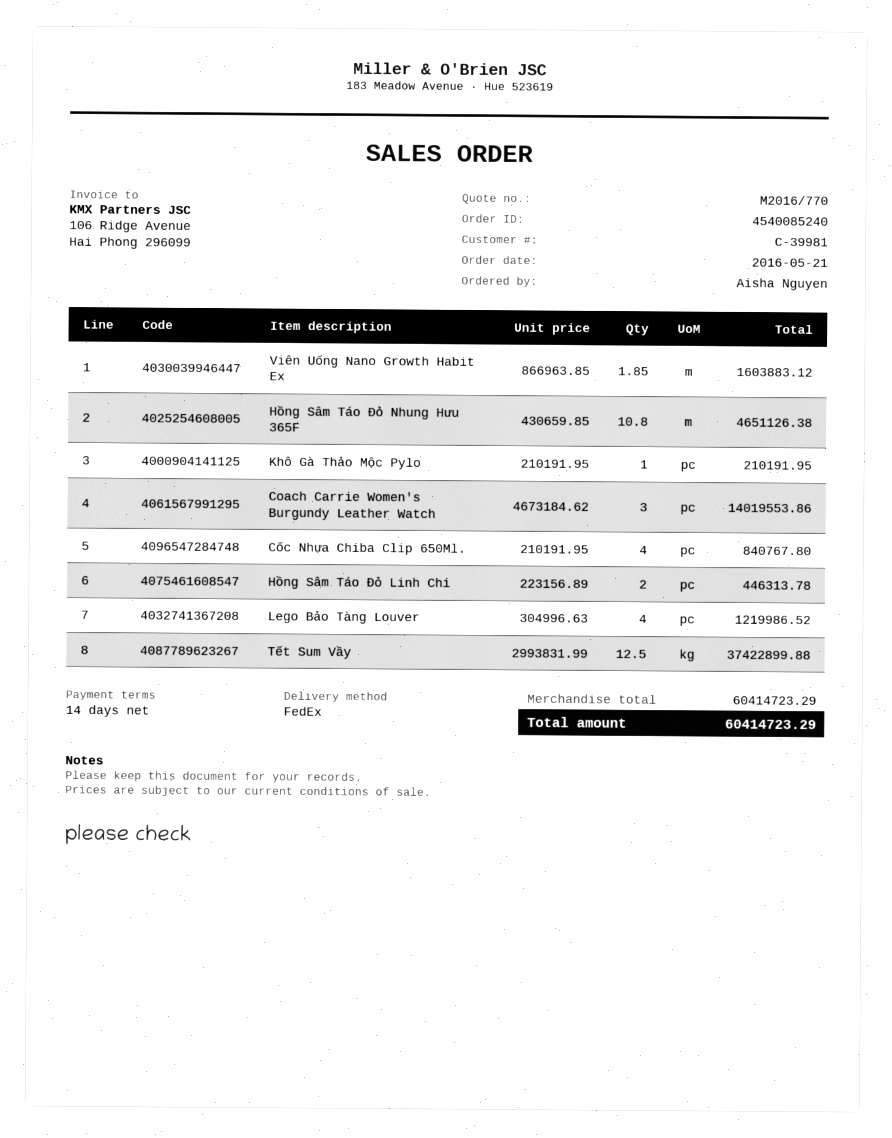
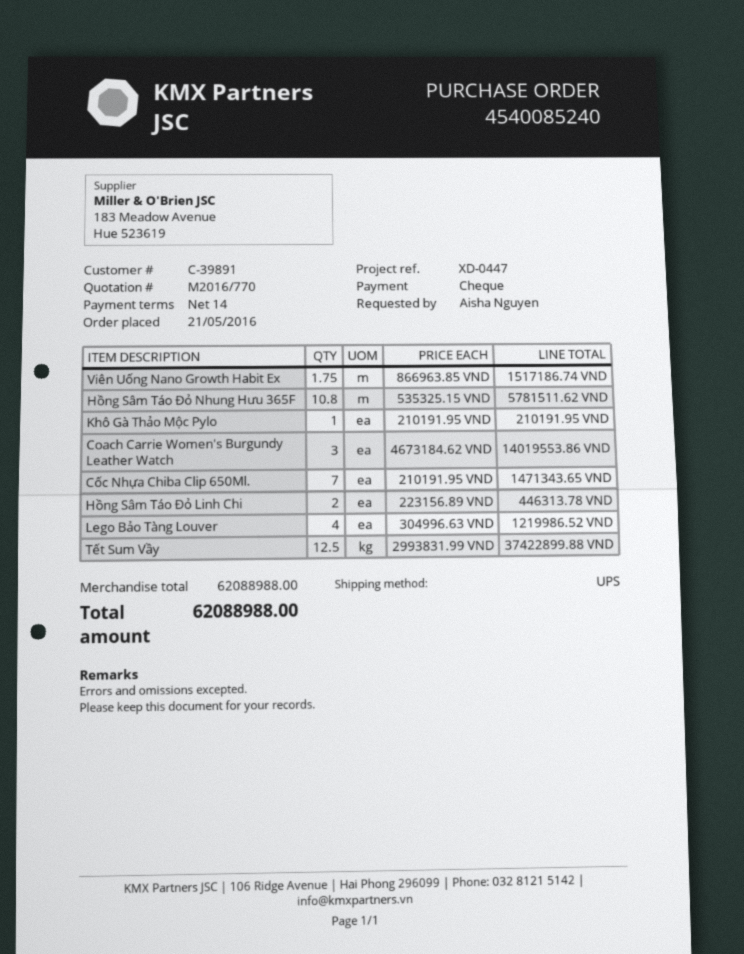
customer number: C-39981 -> C-39891
shipping method: FedEx -> UPS
Viên Uống Nano Growth Habit Ex: 1.85 x 866963.85 = 1603883.12 -> 1.75 x 866963.85 = 1517186.74
Hồng Sâm Táo Đỏ Nhung Hưu 365F: 10.8 x 430659.85 = 4651126.38 -> 10.8 x 535325.15 = 5781511.62
Cốc Nhựa Chiba Clip 650Ml.: 4 x 210191.95 = 840767.80 -> 7 x 210191.95 = 1471343.65
subtotal: 60414723.29 -> 62088988.00
total: 60414723.29 -> 62088988.00

